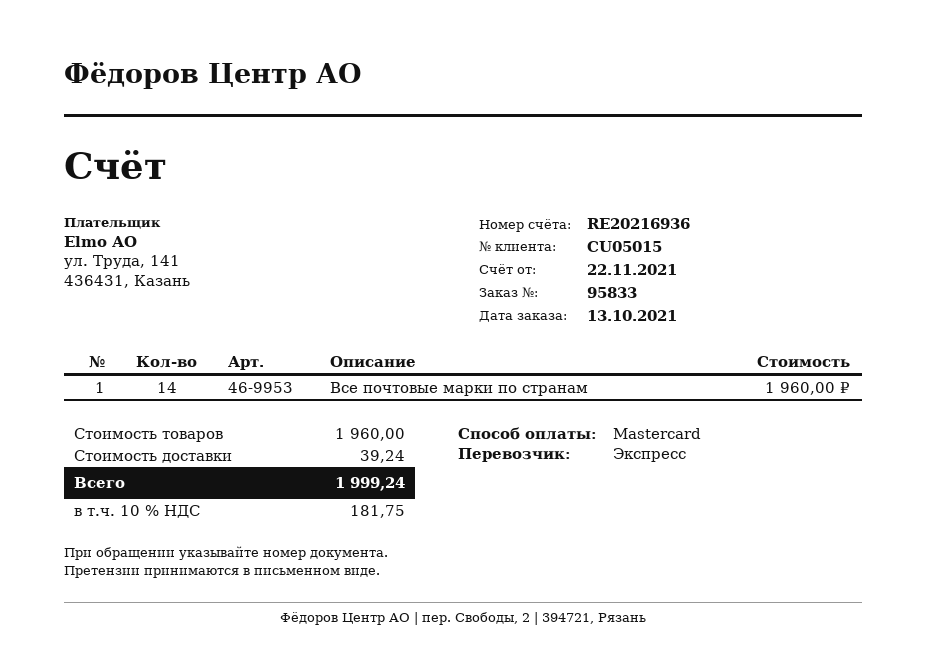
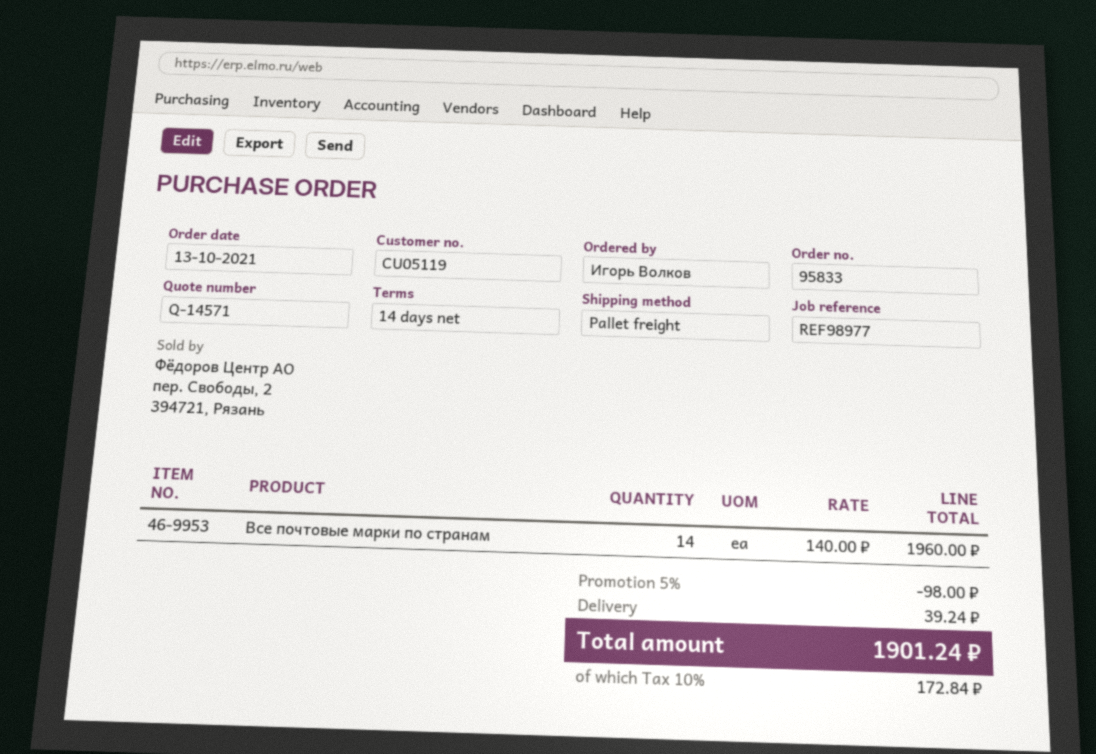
customer number: CU05015 -> CU05119
shipping method: express -> pallet freight
discount: none -> 5% = 98.00
tax: 10% = 181.75 -> 10% = 172.84
total: 1999.24 -> 1901.24

